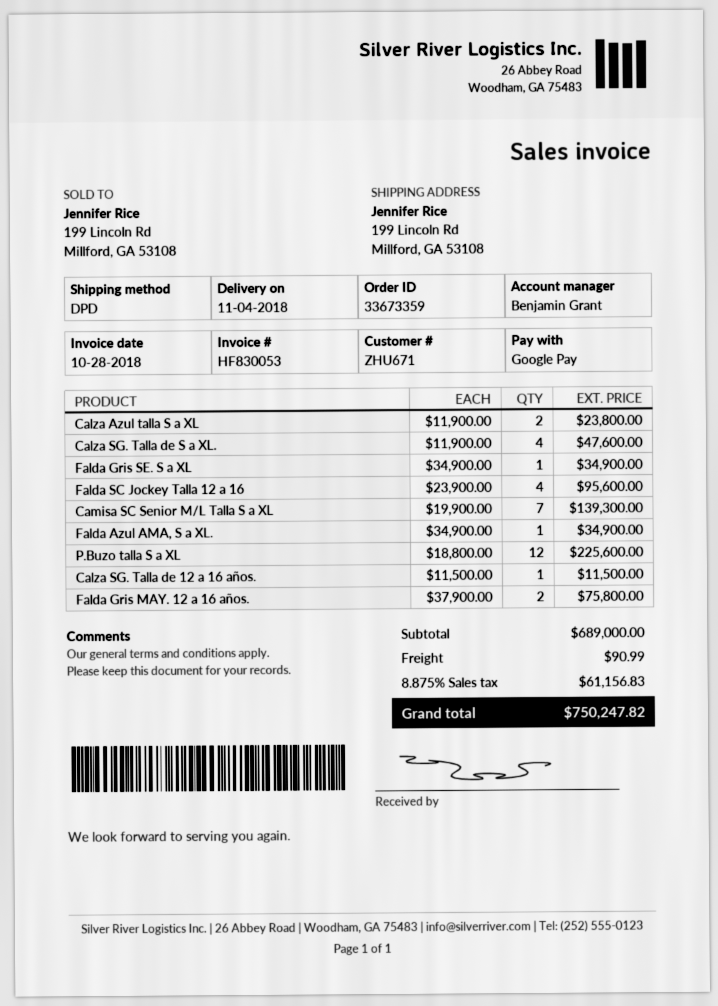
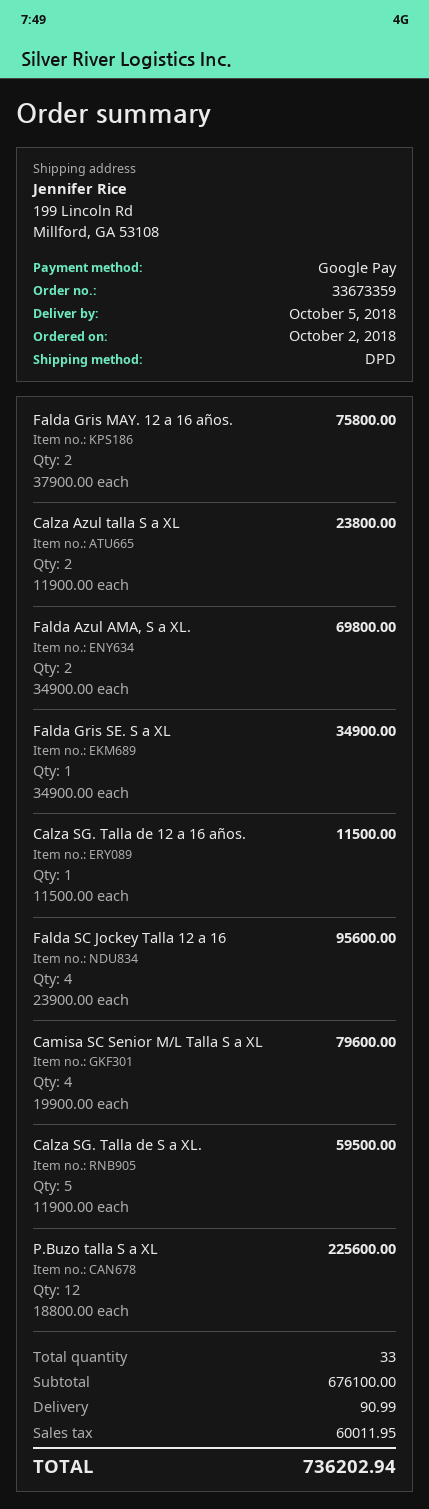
delivery date: 2018-11-04 -> 2018-10-05
Calza SG. Talla de S a XL.: 4 x 11900.00 = 47600.00 -> 5 x 11900.00 = 59500.00
Camisa SC Senior M/L Talla S a XL: 7 x 19900.00 = 139300.00 -> 4 x 19900.00 = 79600.00
Falda Azul AMA, S a XL.: 1 x 34900.00 = 34900.00 -> 2 x 34900.00 = 69800.00
subtotal: 689000.00 -> 676100.00
tax: 61156.83 -> 60011.95
total: 750247.82 -> 736202.94

